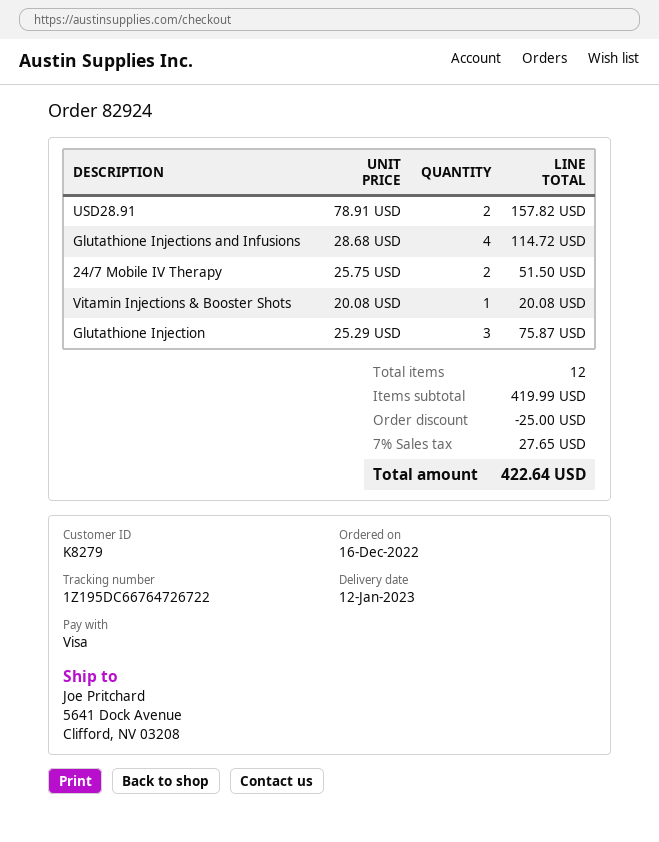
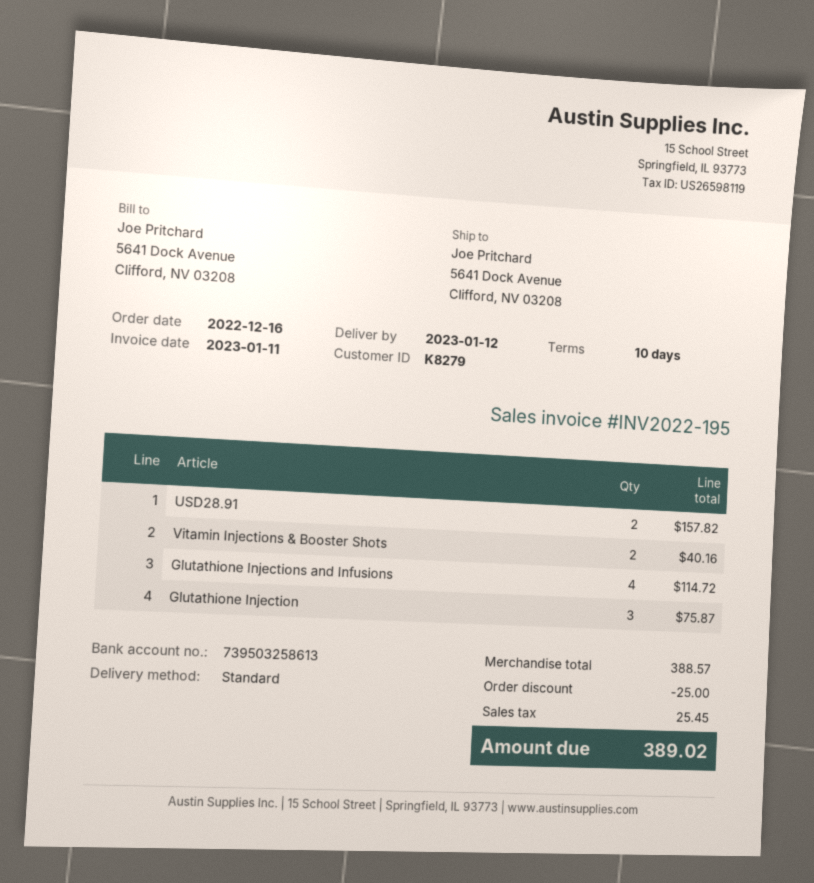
24/7 Mobile IV Therapy: 2 for 51.50 -> none
Vitamin Injections & Booster Shots: 1 for 20.08 -> 2 for 40.16
subtotal: 419.99 -> 388.57
tax: 27.65 -> 25.45
total: 422.64 -> 389.02

